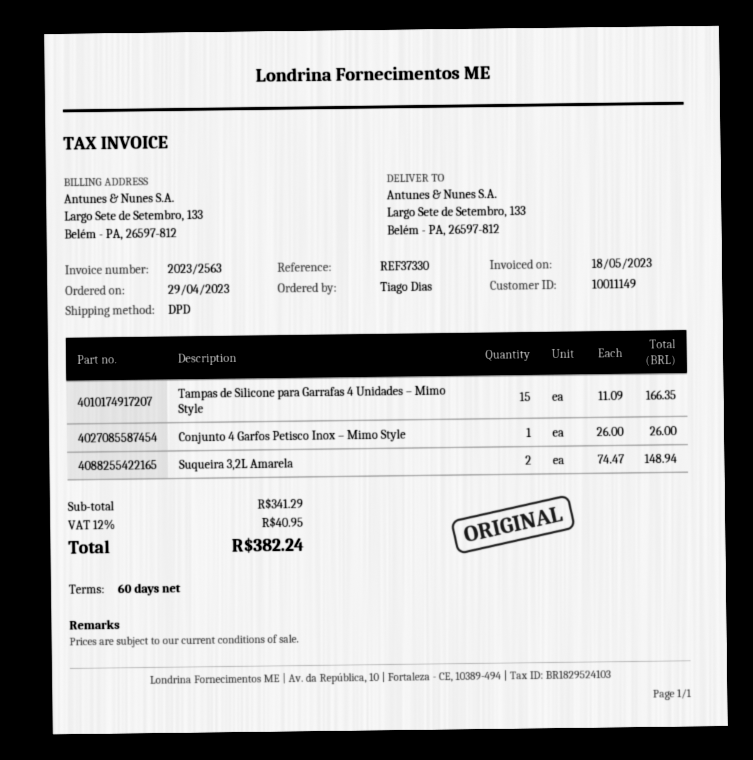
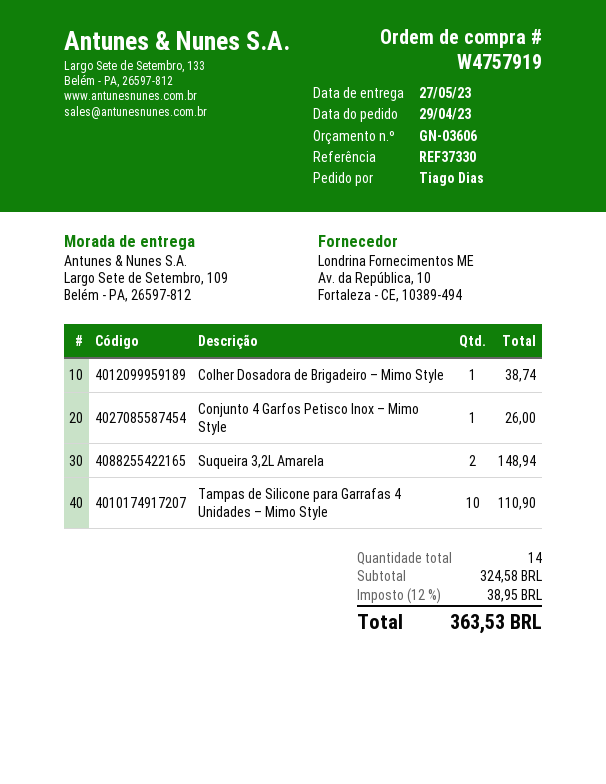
ship to: Largo Sete de Setembro, 133, Belém - PA, 26597-812 -> Largo Sete de Setembro, 109, Belém - PA, 26597-812
Tampas de Silicone para Garrafas 4 Unidades – Mimo Style: 15 for 166.35 -> 10 for 110.90
Colher Dosadora de Brigadeiro – Mimo Style: none -> 1 for 38.74
subtotal: 341.29 -> 324.58
tax: 12% = 40.95 -> 12% = 38.95
total: 382.24 -> 363.53

